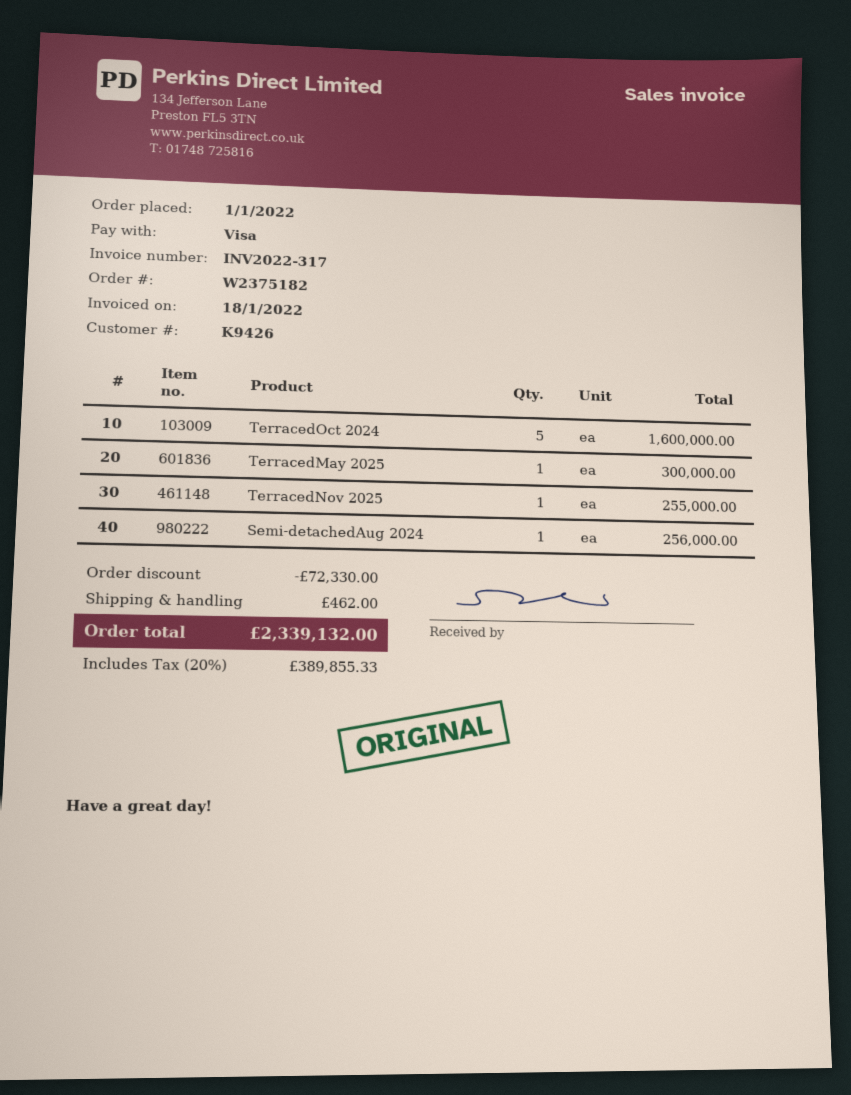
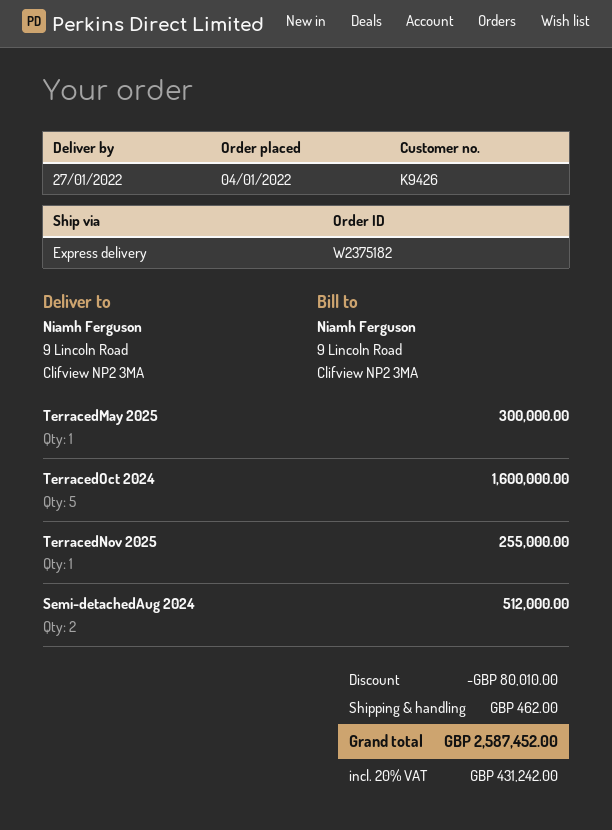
order date: 2022-01-01 -> 2022-01-04
Semi-detachedAug 2024: 1 for 256000.00 -> 2 for 512000.00
discount: 72330.00 -> 80010.00
tax: 20% = 389855.33 -> 20% = 431242.00
total: 2339132.00 -> 2587452.00

